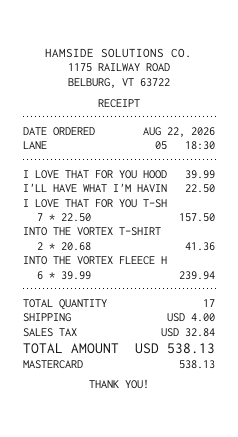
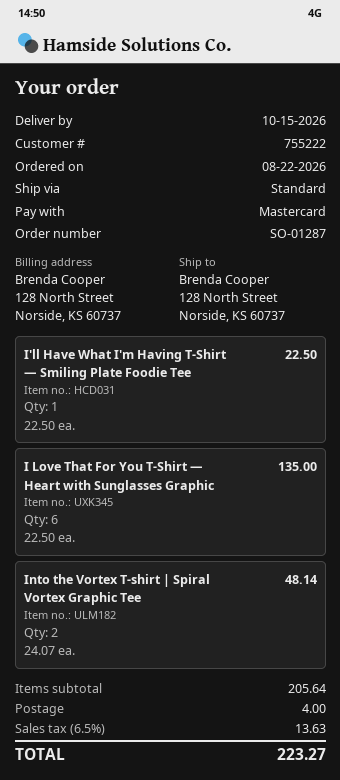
I LOVE THAT FOR YOU HOOD: 1 x 39.99 = 39.99 -> none
I LOVE THAT FOR YOU T-SH: 7 x 22.50 = 157.50 -> 6 x 22.50 = 135.00
INTO THE VORTEX T-SHIRT: 2 x 20.68 = 41.36 -> 2 x 24.07 = 48.14
INTO THE VORTEX FLEECE H: 6 x 39.99 = 239.94 -> none
tax: 32.84 -> 13.63
total: 538.13 -> 223.27

